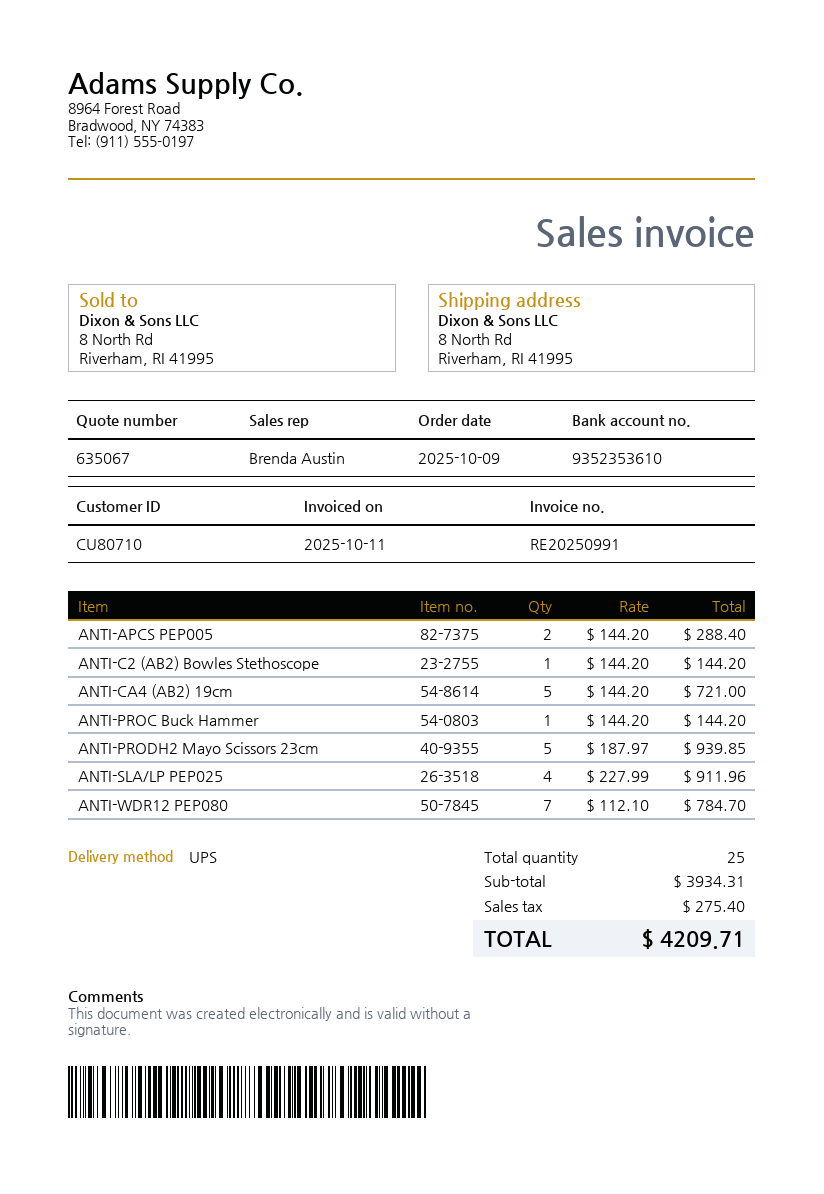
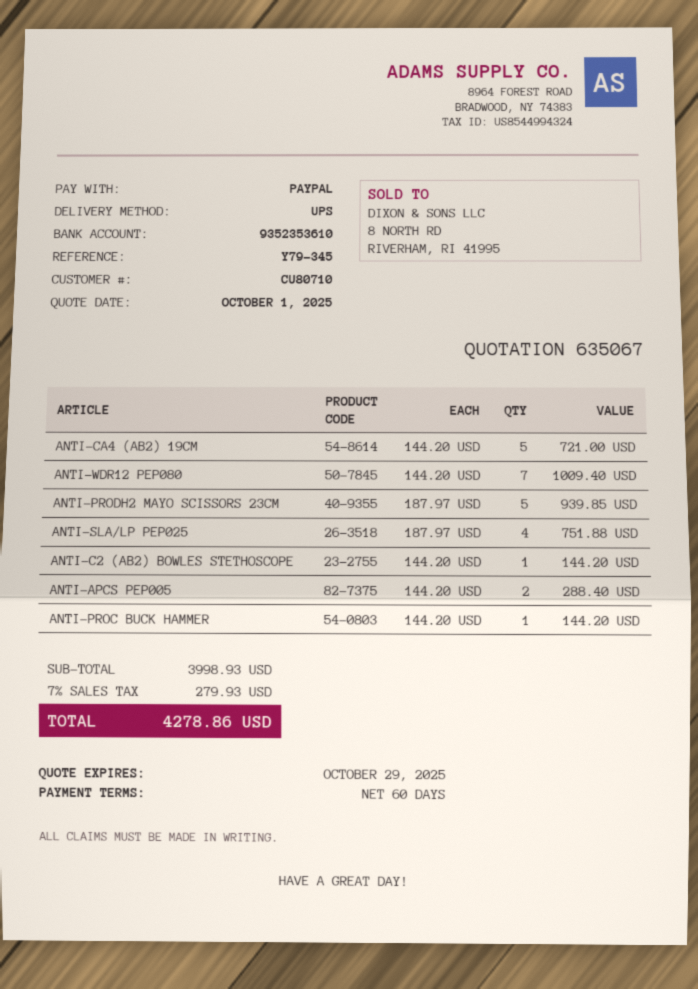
ANTI-SLA/LP PEP025: 4 x 227.99 = 911.96 -> 4 x 187.97 = 751.88
ANTI-WDR12 PEP080: 7 x 112.10 = 784.70 -> 7 x 144.20 = 1009.40
subtotal: 3934.31 -> 3998.93
tax: 275.40 -> 279.93
total: 4209.71 -> 4278.86

